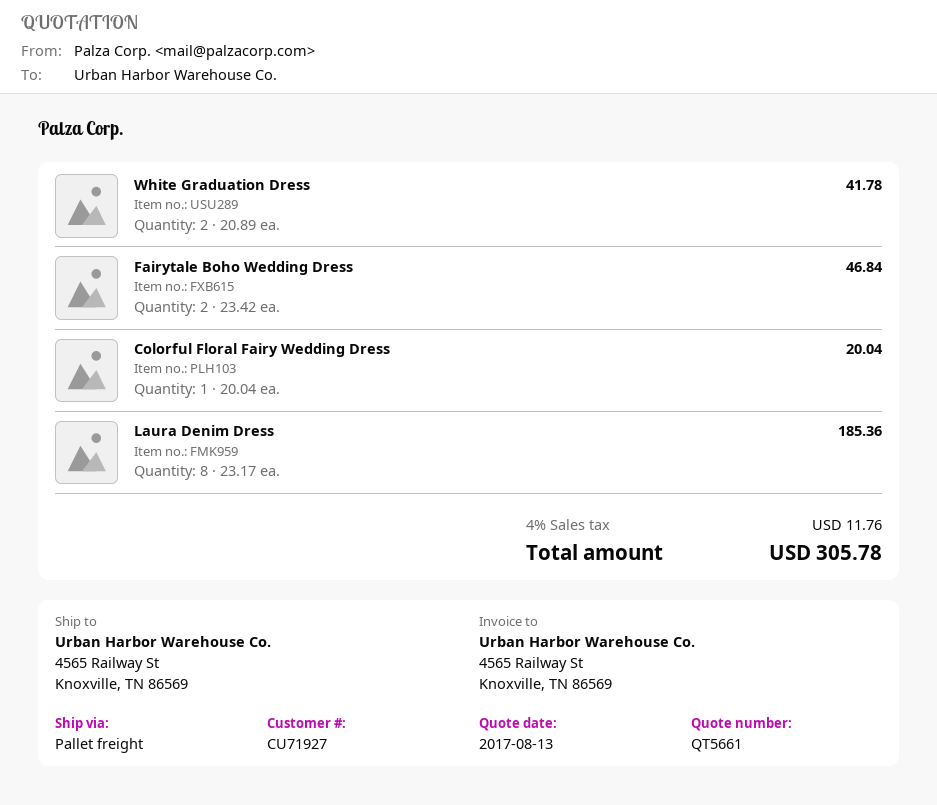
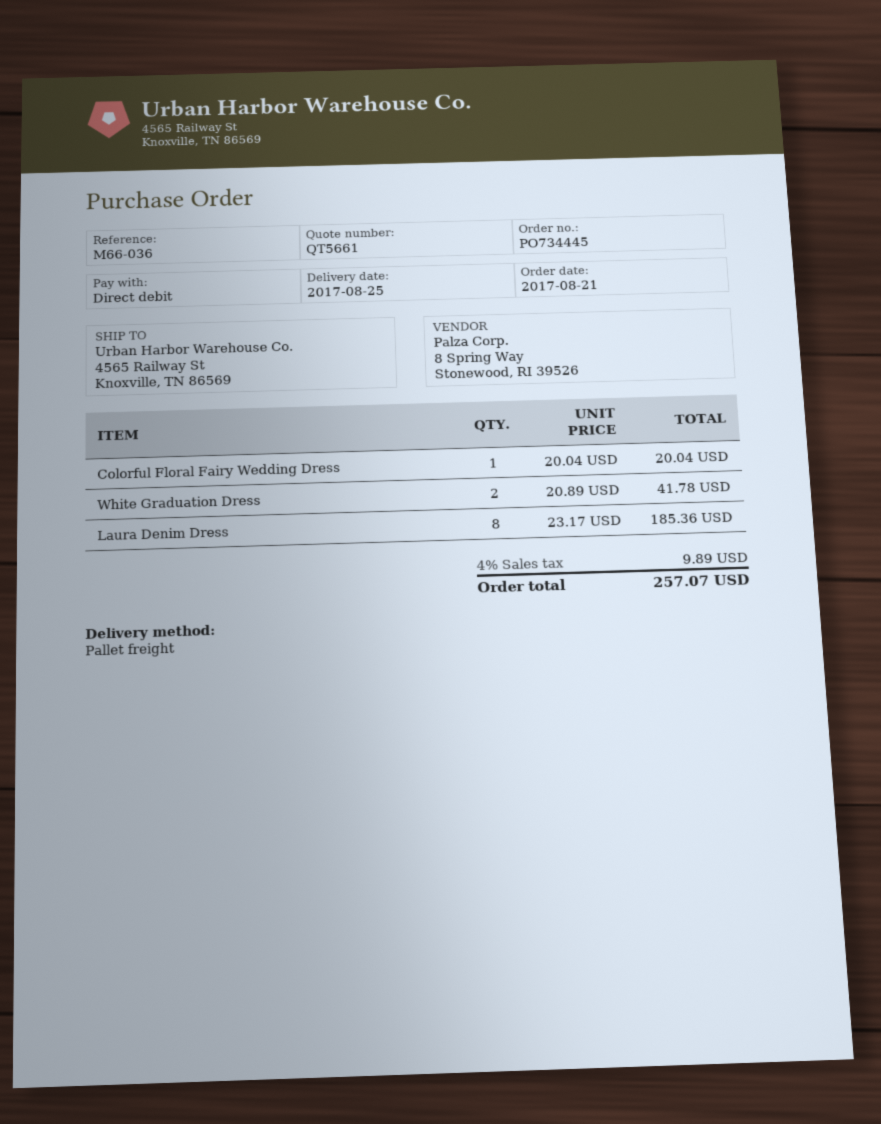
Fairytale Boho Wedding Dress: 2 x 23.42 = 46.84 -> none
tax: 4% = 11.76 -> 4% = 9.89
total: 305.78 -> 257.07

